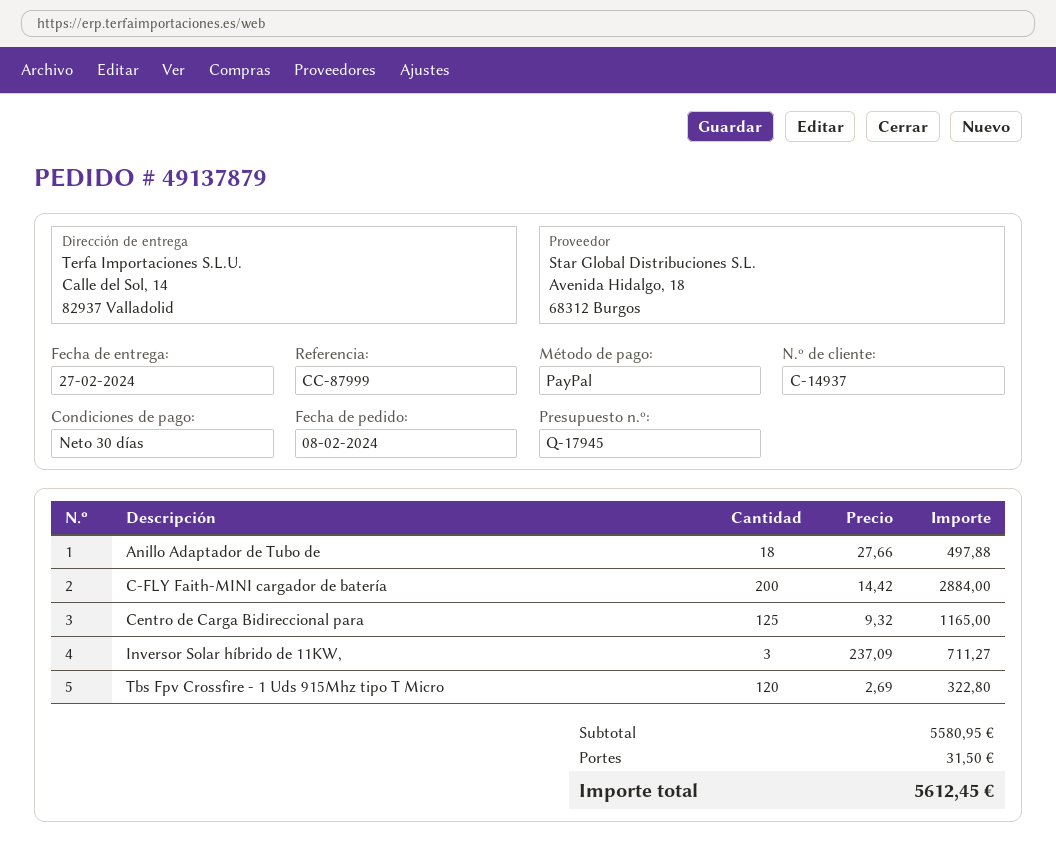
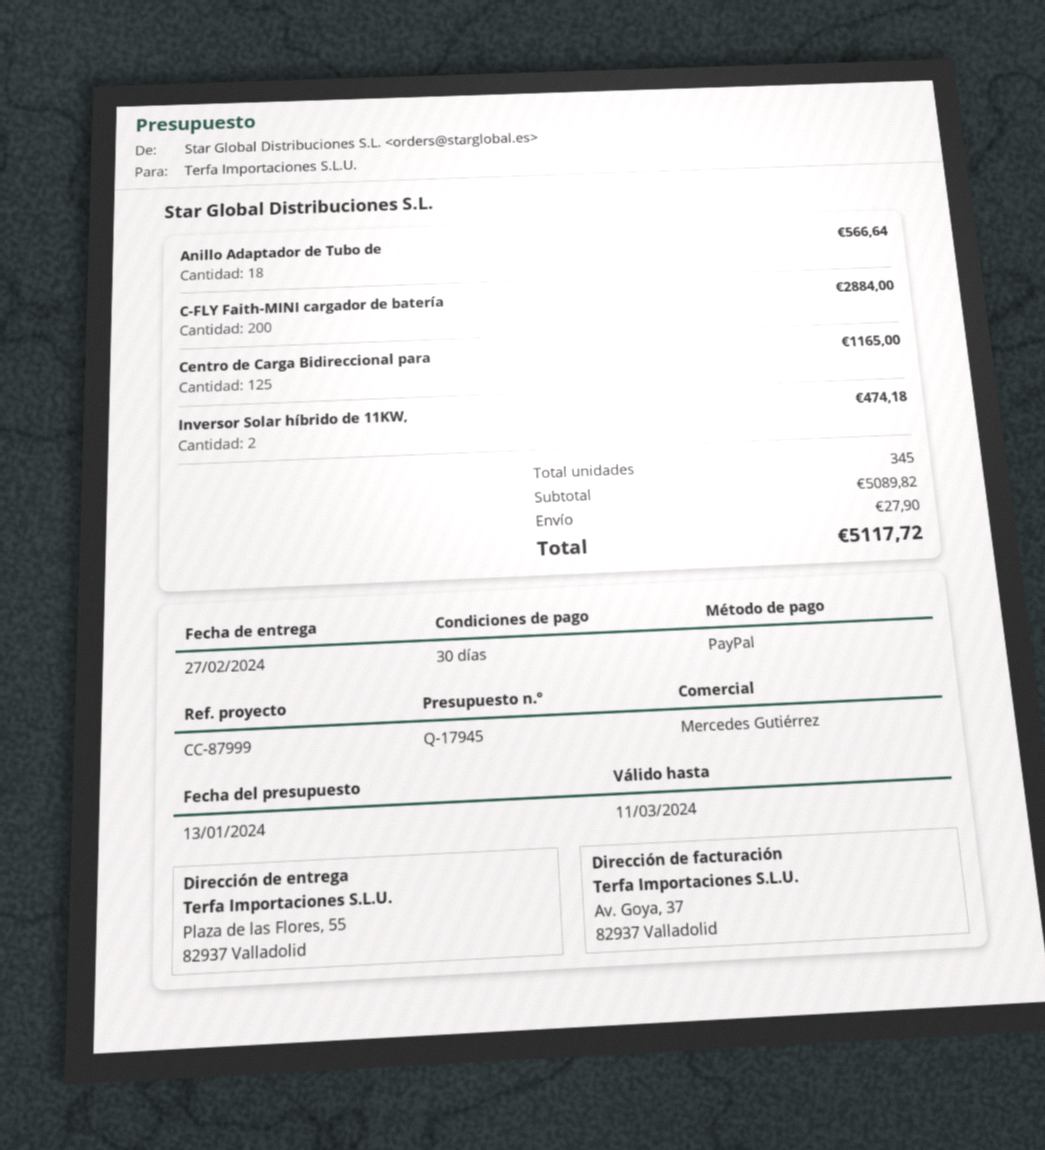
ship to: Calle del Sol, 14, 82937 Valladolid -> Plaza de las Flores, 55, 82937 Valladolid
Anillo Adaptador de Tubo de: 18 for 497.88 -> 18 for 566.64
Inversor Solar híbrido de 11KW,: 3 for 711.27 -> 2 for 474.18
Tbs Fpv Crossfire - 1 Uds 915Mhz tipo T Micro: 120 for 322.80 -> none
subtotal: 5580.95 -> 5089.82
shipping: 31.50 -> 27.90
total: 5612.45 -> 5117.72

